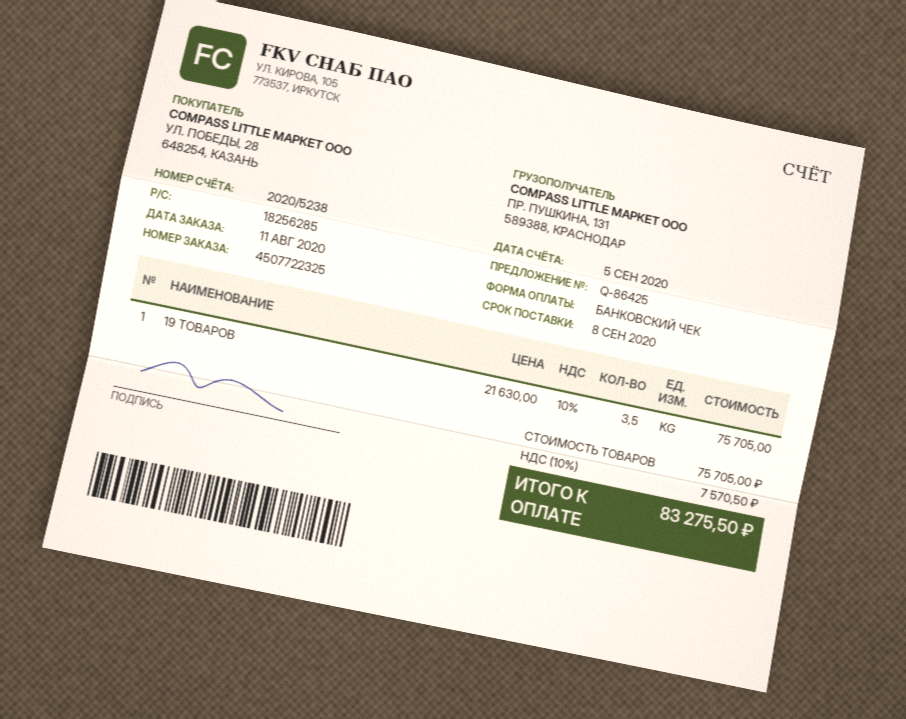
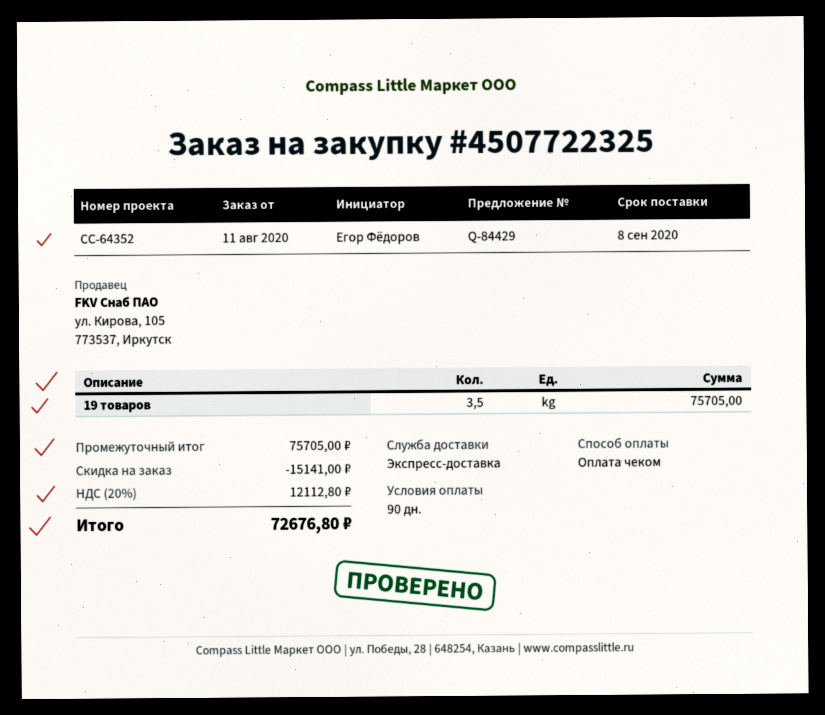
quote number: Q-86425 -> Q-84429
discount: none -> 15141.00
tax: 10% = 7570.50 -> 20% = 12112.80
total: 83275.50 -> 72676.80

